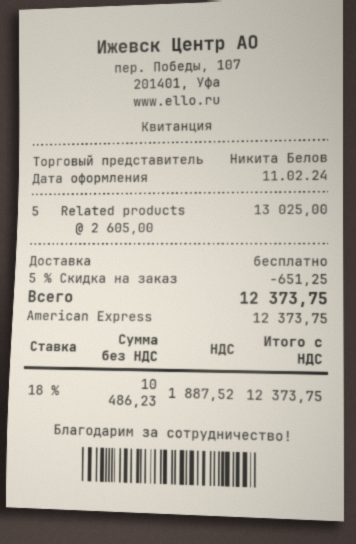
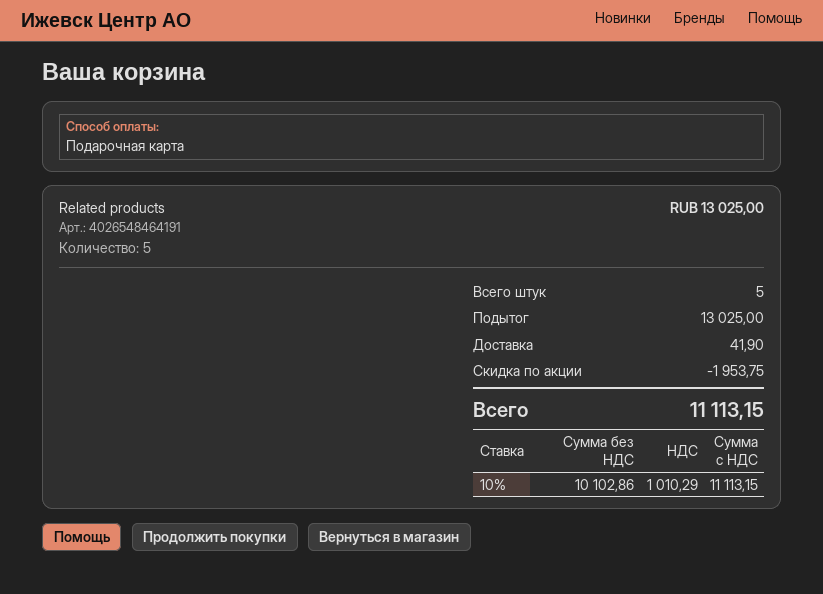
payment method: American Express -> gift card
discount: 651.25 -> 1953.75
shipping: 0.00 -> 41.90
net: 10486.23 -> 10102.86
tax: 18% = 1887.52 -> 10% = 1010.29
total: 12373.75 -> 11113.15

